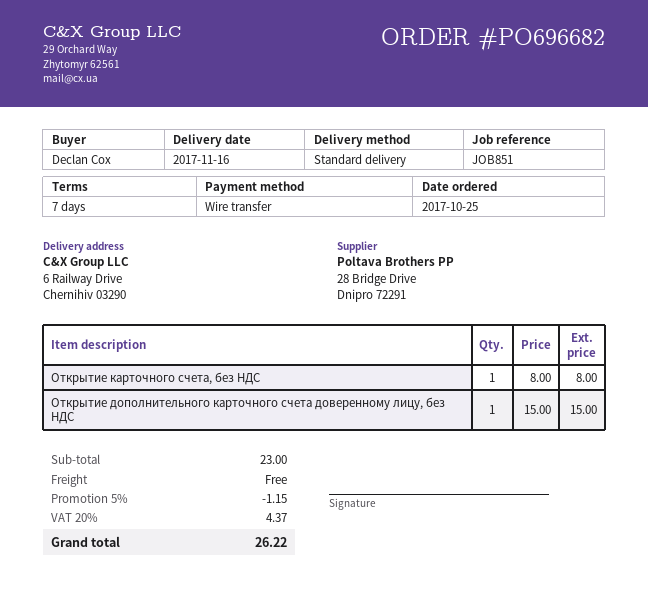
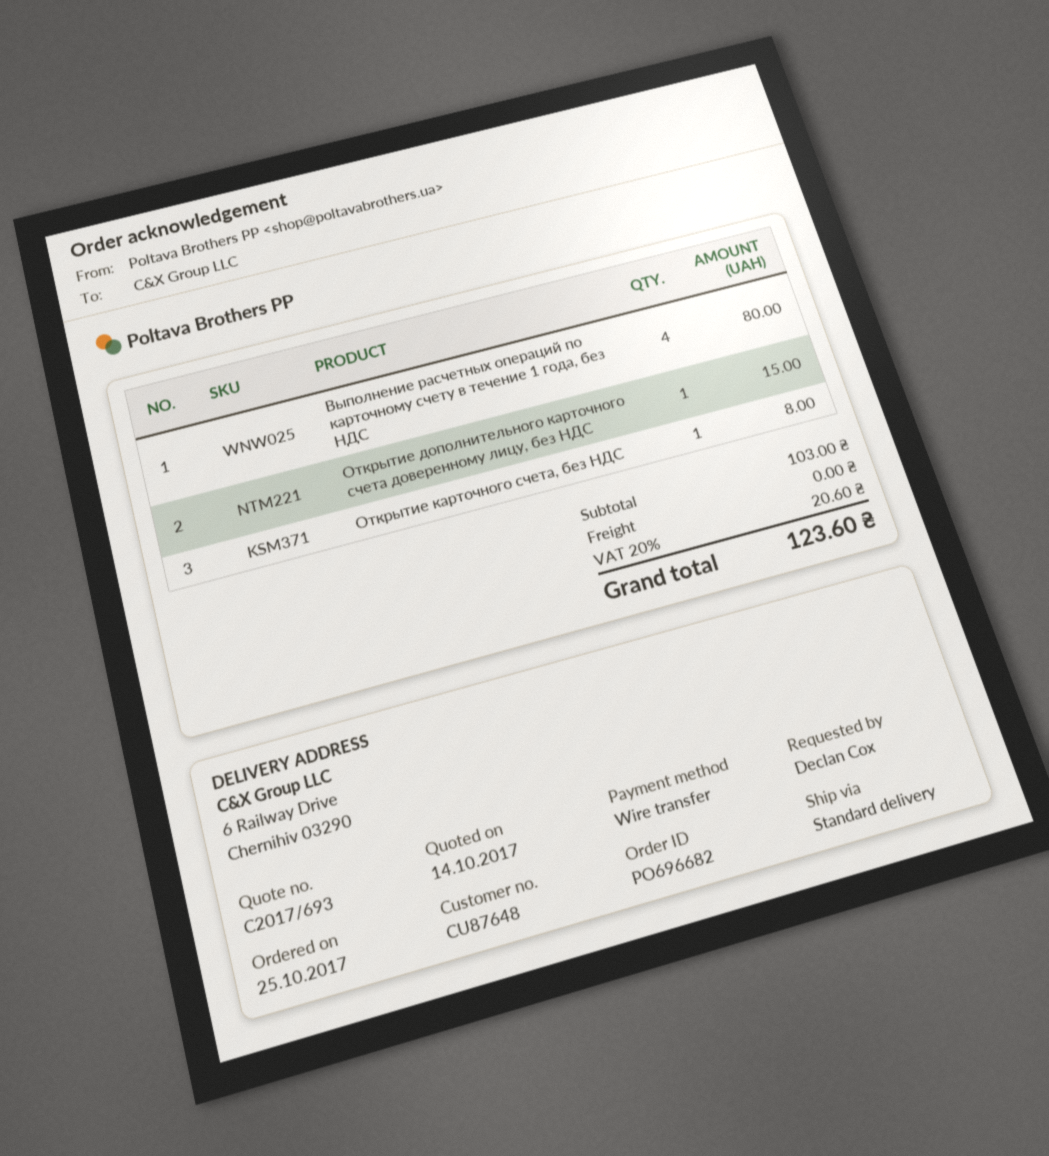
Выполнение расчетных операций по карточному счету в течение 1 года, без НДС: none -> 4 for 80.00
subtotal: 23.00 -> 103.00
discount: 5% = 1.15 -> none
tax: 20% = 4.37 -> 20% = 20.60
total: 26.22 -> 123.60

